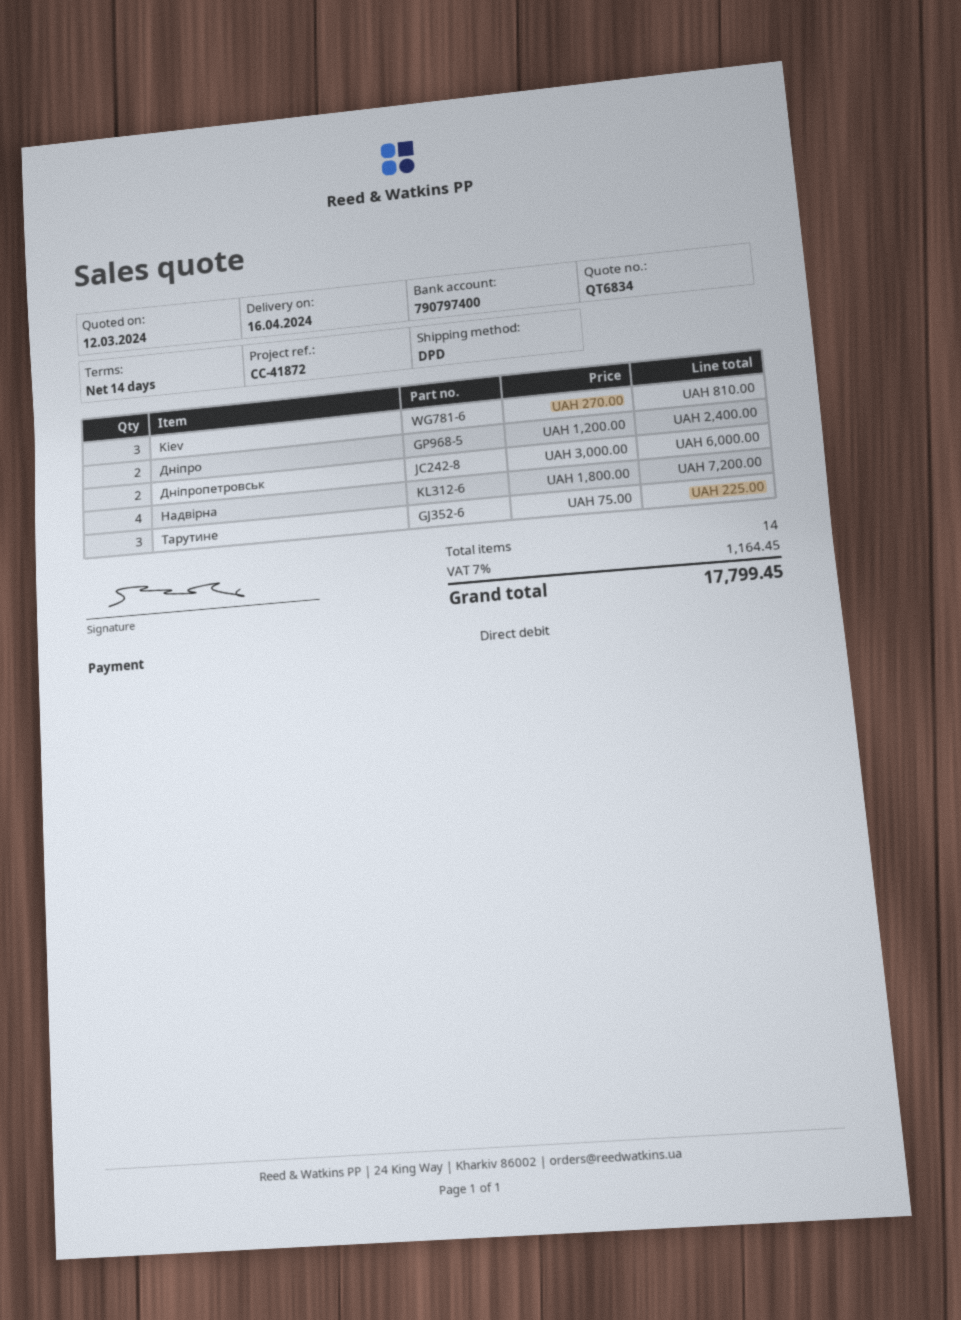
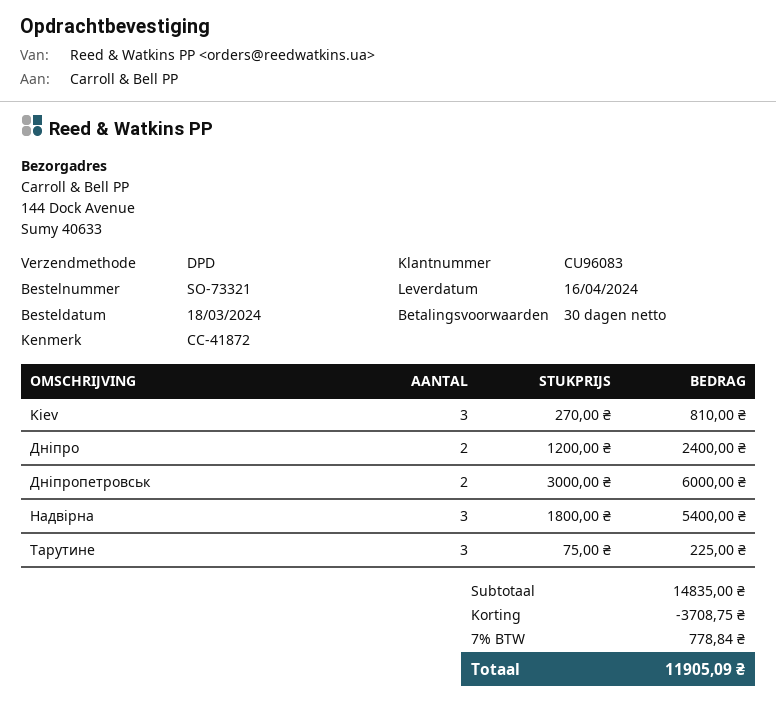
payment terms: 14 days -> 30 days
Надвірна: 4 x 1800.00 = 7200.00 -> 3 x 1800.00 = 5400.00
discount: none -> 3708.75
tax: 7% = 1164.45 -> 7% = 778.84
total: 17799.45 -> 11905.09

